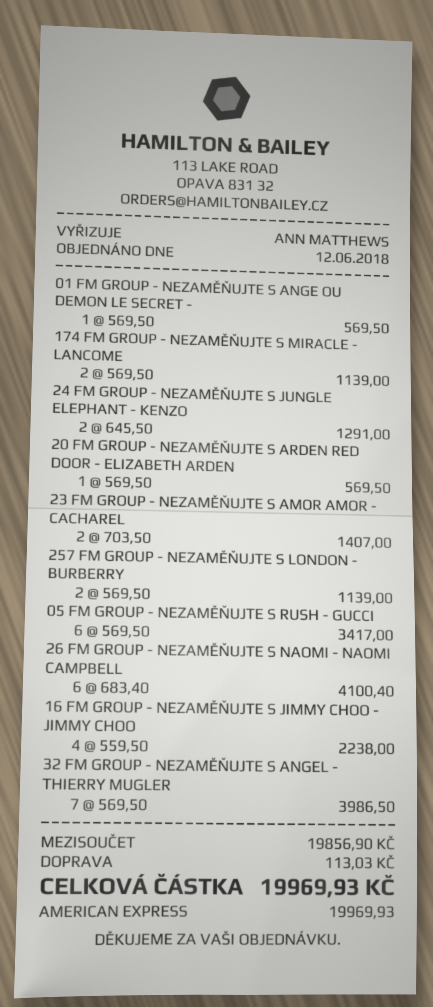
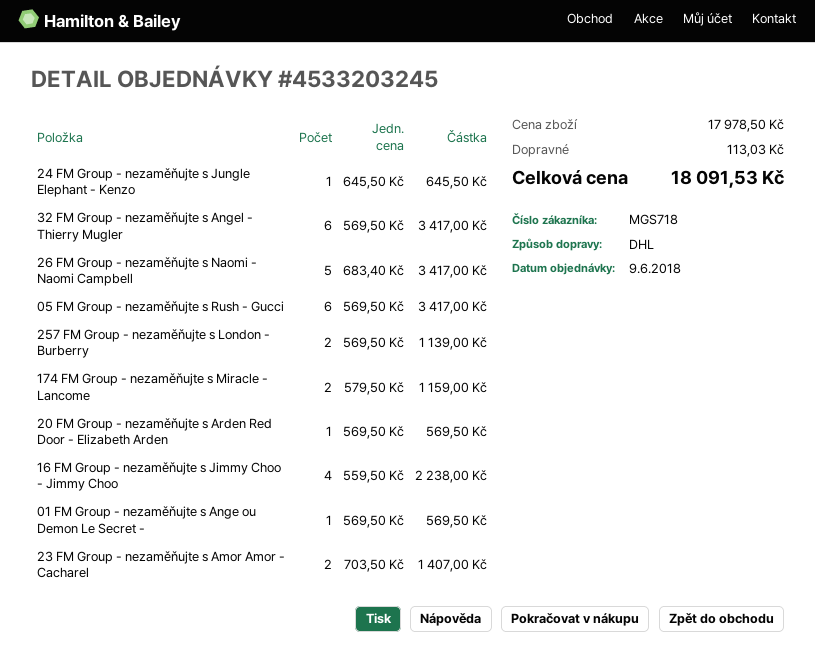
order date: 2018-06-12 -> 2018-06-09
174 FM GROUP - NEZAMĚŇUJTE S MIRACLE - LANCOME: 2 x 569.50 = 1139.00 -> 2 x 579.50 = 1159.00
24 FM GROUP - NEZAMĚŇUJTE S JUNGLE ELEPHANT - KENZO: 2 x 645.50 = 1291.00 -> 1 x 645.50 = 645.50
26 FM GROUP - NEZAMĚŇUJTE S NAOMI - NAOMI CAMPBELL: 6 x 683.40 = 4100.40 -> 5 x 683.40 = 3417.00
32 FM GROUP - NEZAMĚŇUJTE S ANGEL - THIERRY MUGLER: 7 x 569.50 = 3986.50 -> 6 x 569.50 = 3417.00
subtotal: 19856.90 -> 17978.50
total: 19969.93 -> 18091.53

